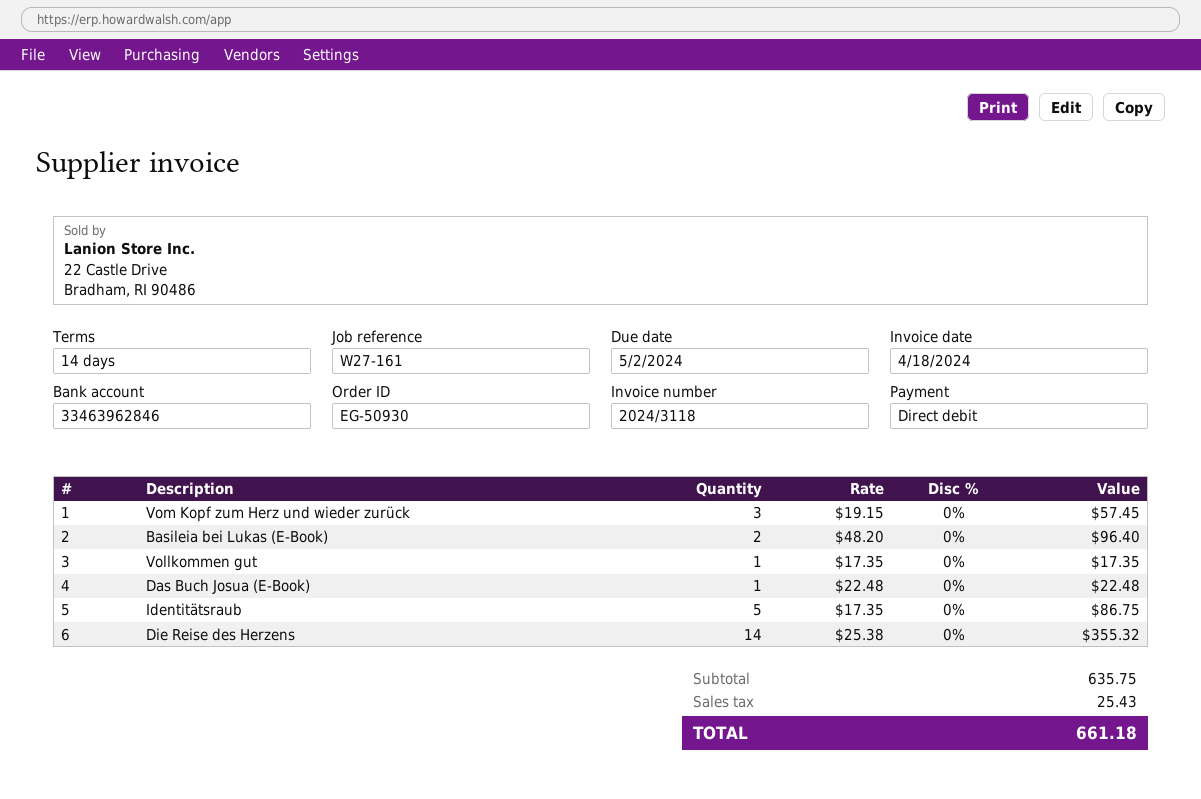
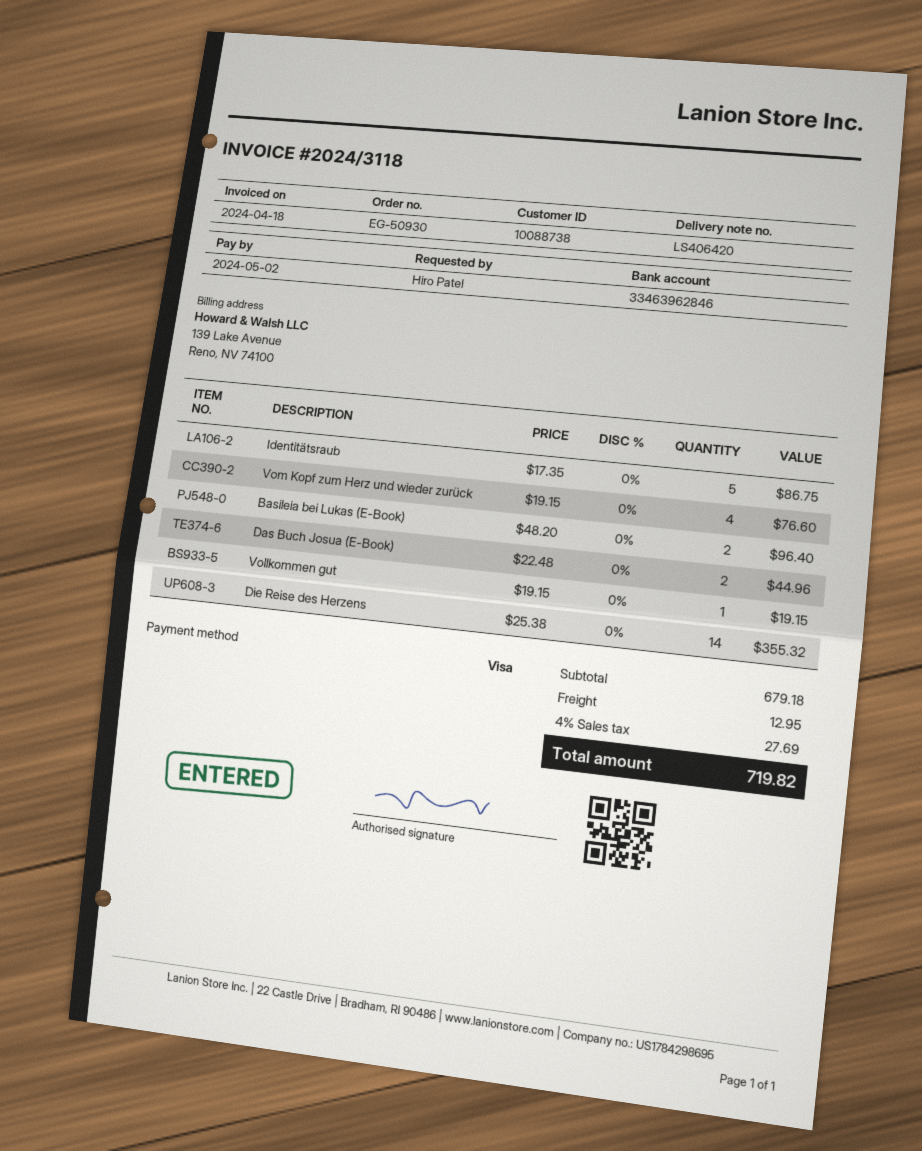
payment method: direct debit -> Visa
Vom Kopf zum Herz und wieder zurück: 3 x 19.15 = 57.45 -> 4 x 19.15 = 76.60
Vollkommen gut: 1 x 17.35 = 17.35 -> 1 x 19.15 = 19.15
Das Buch Josua (E-Book): 1 x 22.48 = 22.48 -> 2 x 22.48 = 44.96
subtotal: 635.75 -> 679.18
shipping: none -> 12.95
tax: 25.43 -> 27.69
total: 661.18 -> 719.82

